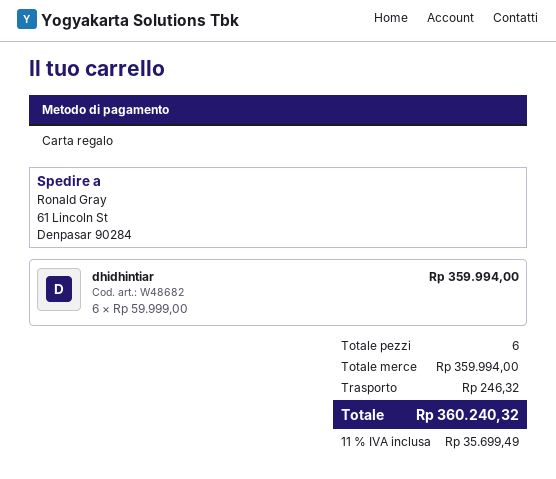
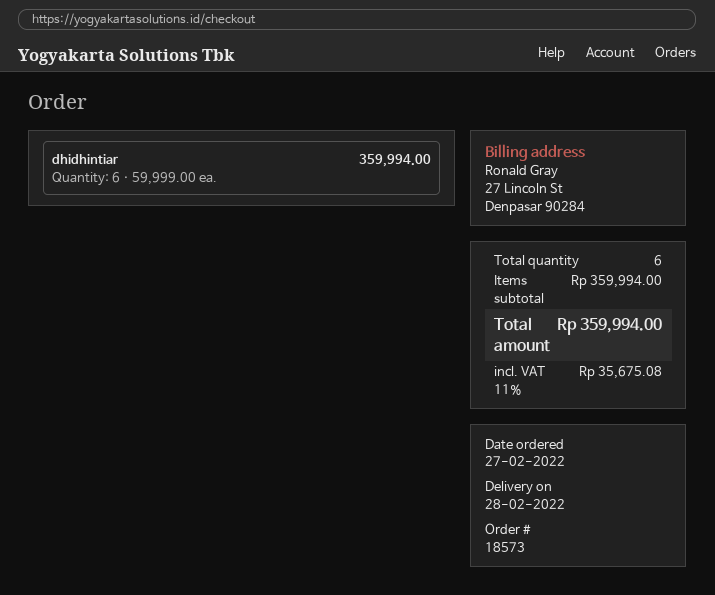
shipping: 246.32 -> none
tax: 11% = 35699.49 -> 11% = 35675.08
total: 360240.32 -> 359994.00

